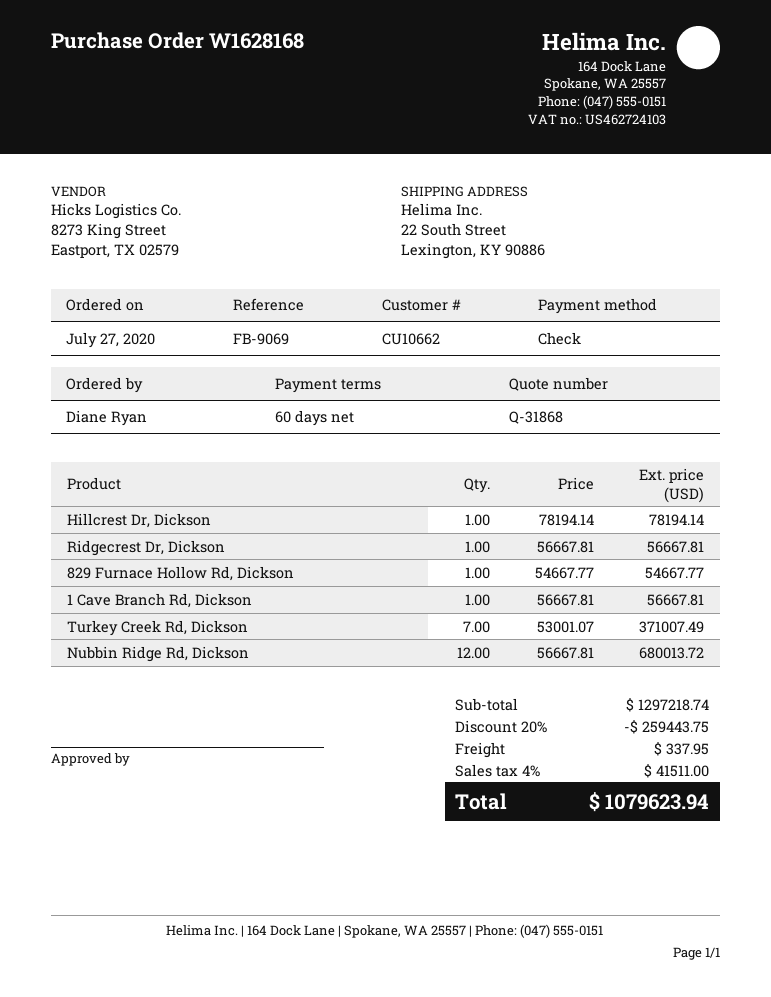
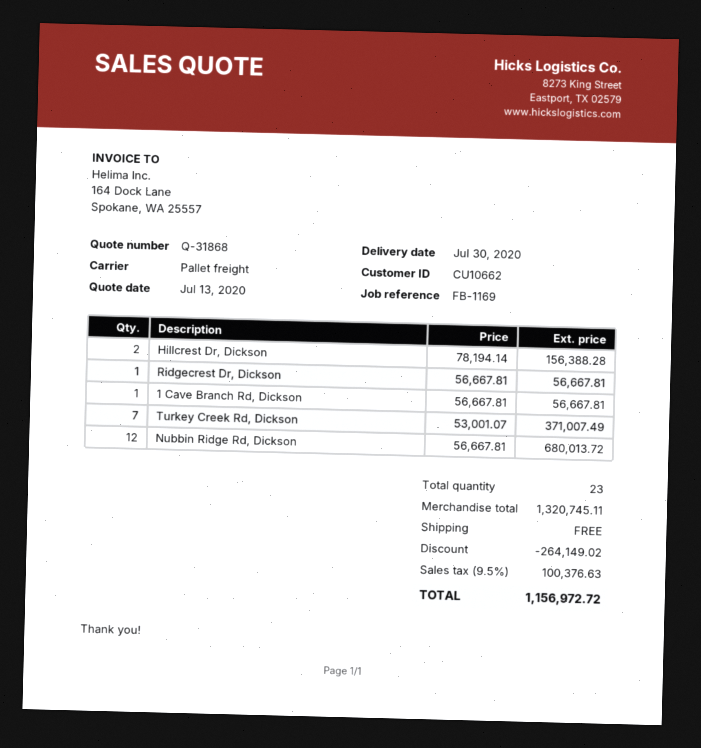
reference: FB-9069 -> FB-1169
Hillcrest Dr, Dickson: 1 x 78194.14 = 78194.14 -> 2 x 78194.14 = 156388.28
829 Furnace Hollow Rd, Dickson: 1 x 54667.77 = 54667.77 -> none
subtotal: 1297218.74 -> 1320745.11
discount: 259443.75 -> 264149.02
shipping: 337.95 -> 0.00
tax: 4% = 41511.00 -> 9.5% = 100376.63
total: 1079623.94 -> 1156972.72

